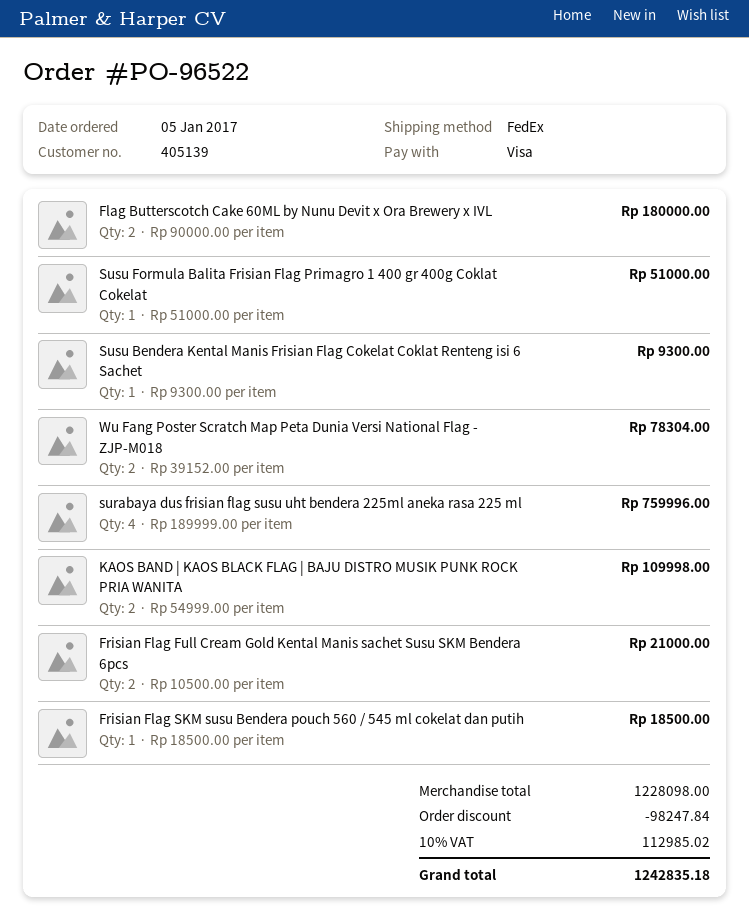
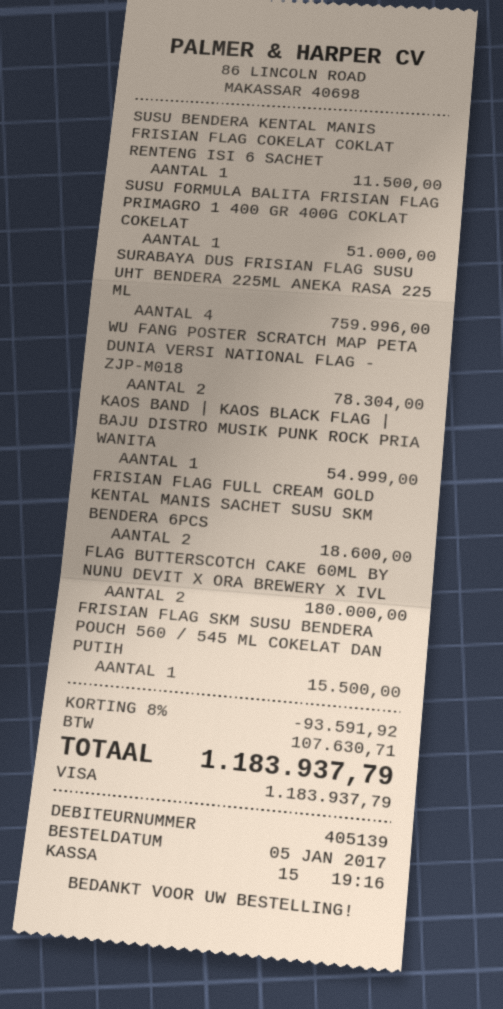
Susu Bendera Kental Manis Frisian Flag Cokelat Coklat Renteng isi 6 Sachet: 1 for 9300.00 -> 1 for 11500.00
KAOS BAND | KAOS BLACK FLAG | BAJU DISTRO MUSIK PUNK ROCK PRIA WANITA: 2 for 109998.00 -> 1 for 54999.00
Frisian Flag Full Cream Gold Kental Manis sachet Susu SKM Bendera 6pcs: 2 for 21000.00 -> 2 for 18600.00
Frisian Flag SKM susu Bendera pouch 560 / 545 ml cokelat dan putih: 1 for 18500.00 -> 1 for 15500.00
discount: 98247.84 -> 93591.92
tax: 112985.02 -> 107630.71
total: 1242835.18 -> 1183937.79

